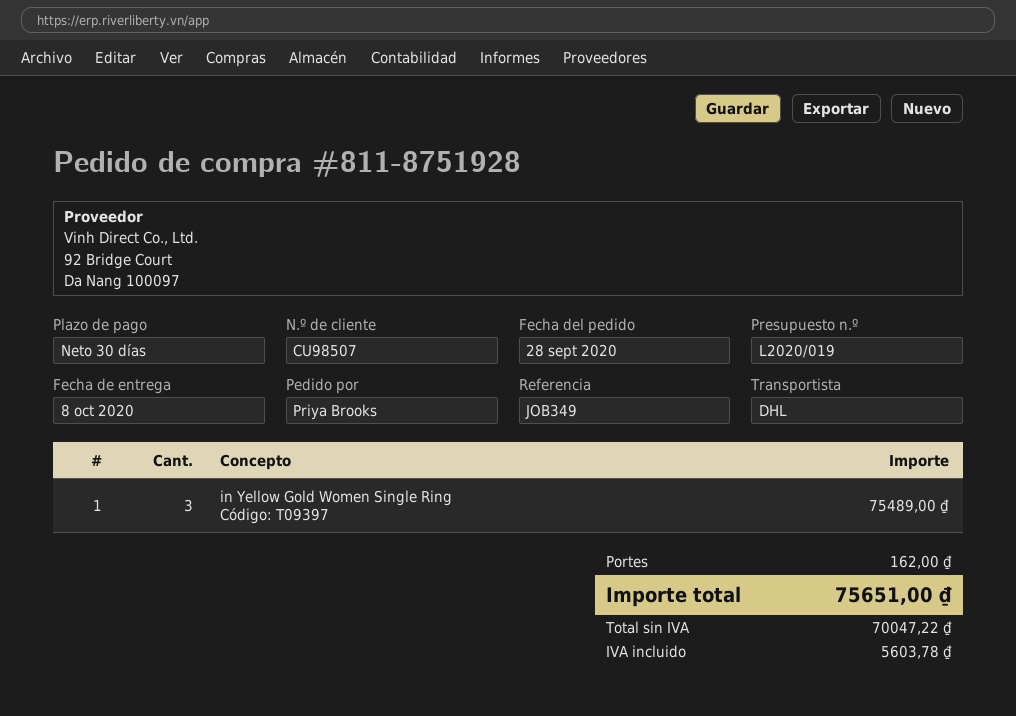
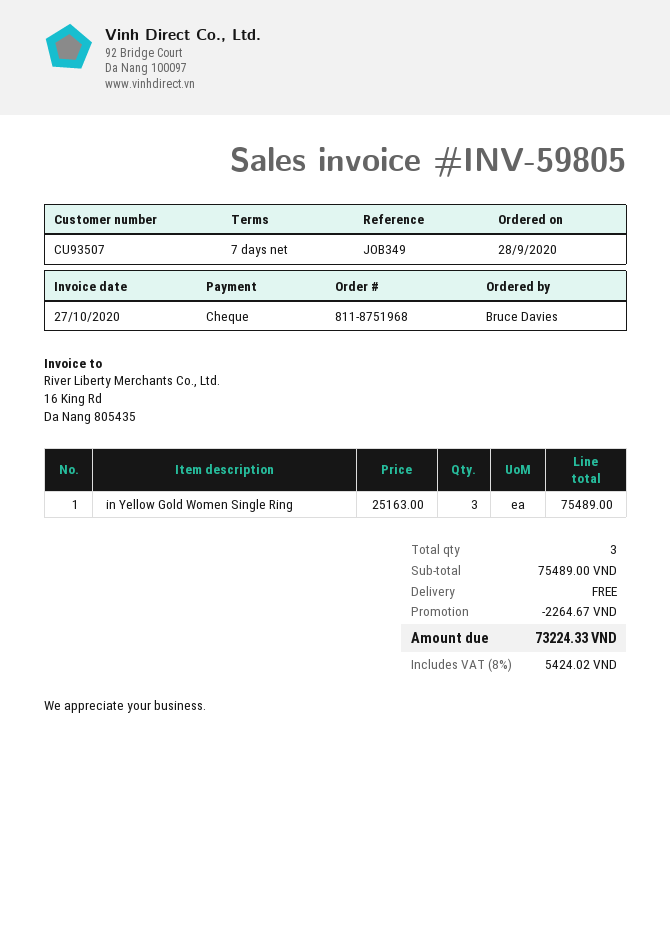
order number: 811-8751928 -> 811-8751968
payment terms: 30 days -> 7 days
customer number: CU98507 -> CU93507
ordered by: Priya Brooks -> Bruce Davies
discount: none -> 2264.67
shipping: 162.00 -> 0.00
tax: 5603.78 -> 5424.02
total: 75651.00 -> 73224.33

